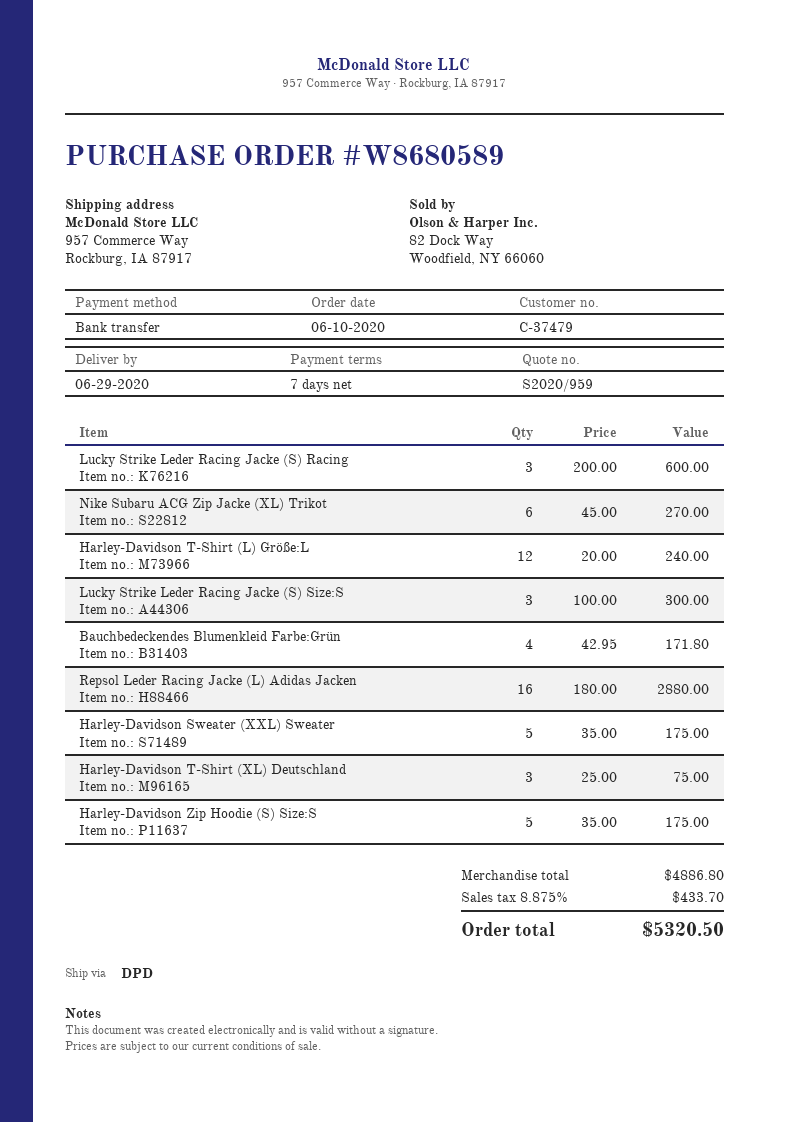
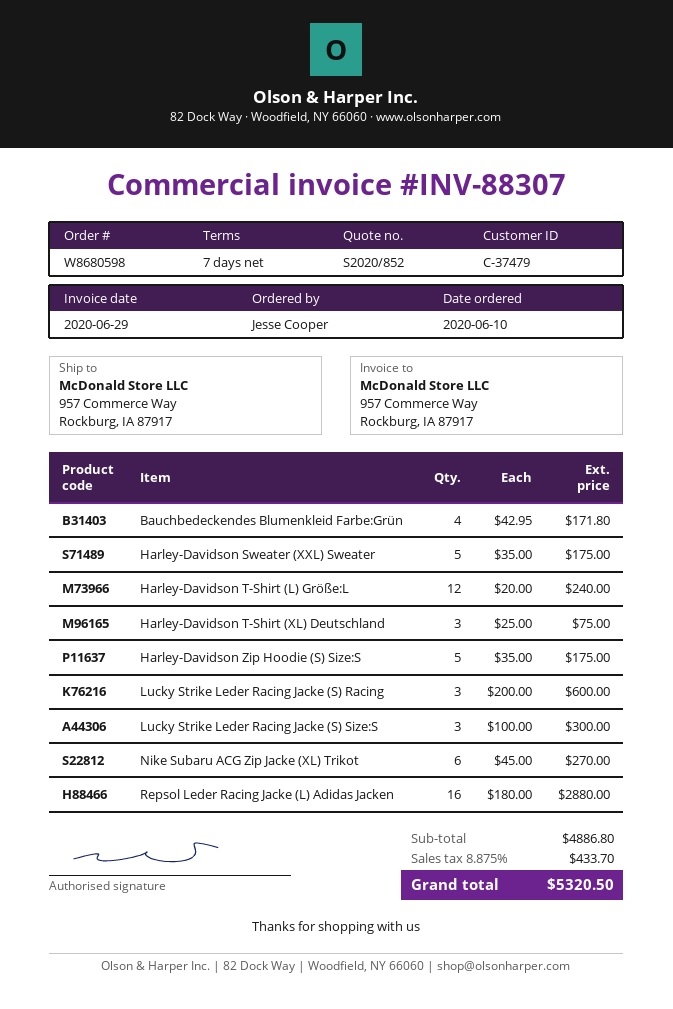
quote number: S2020/959 -> S2020/852
order number: W8680589 -> W8680598

